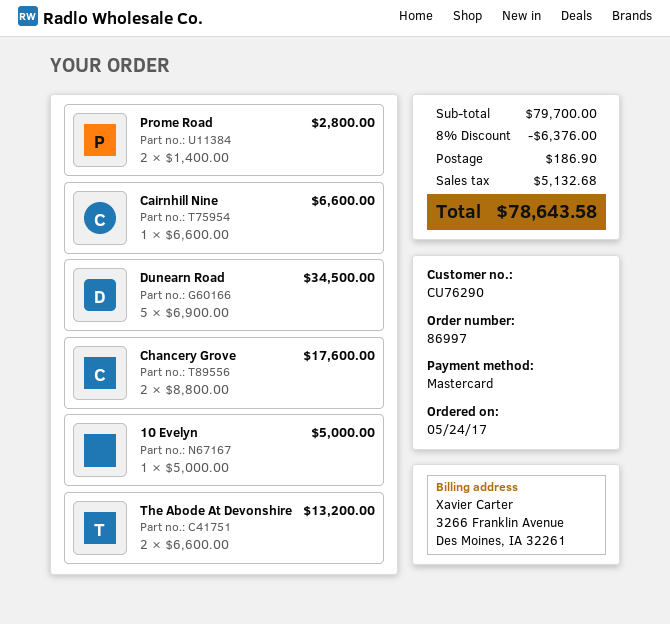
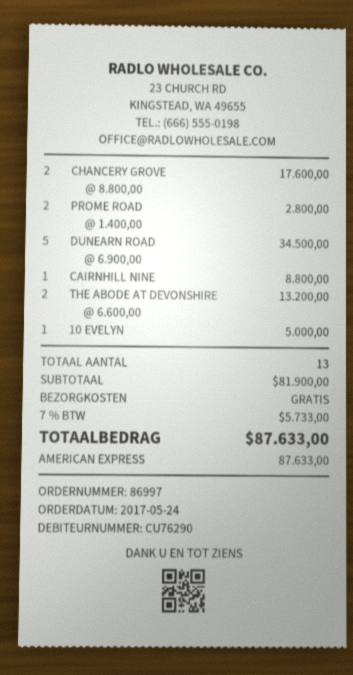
payment method: Mastercard -> American Express
Cairnhill Nine: 1 x 6600.00 = 6600.00 -> 1 x 8800.00 = 8800.00
subtotal: 79700.00 -> 81900.00
discount: 8% = 6376.00 -> none
shipping: 186.90 -> 0.00
tax: 5132.68 -> 5733.00
total: 78643.58 -> 87633.00

